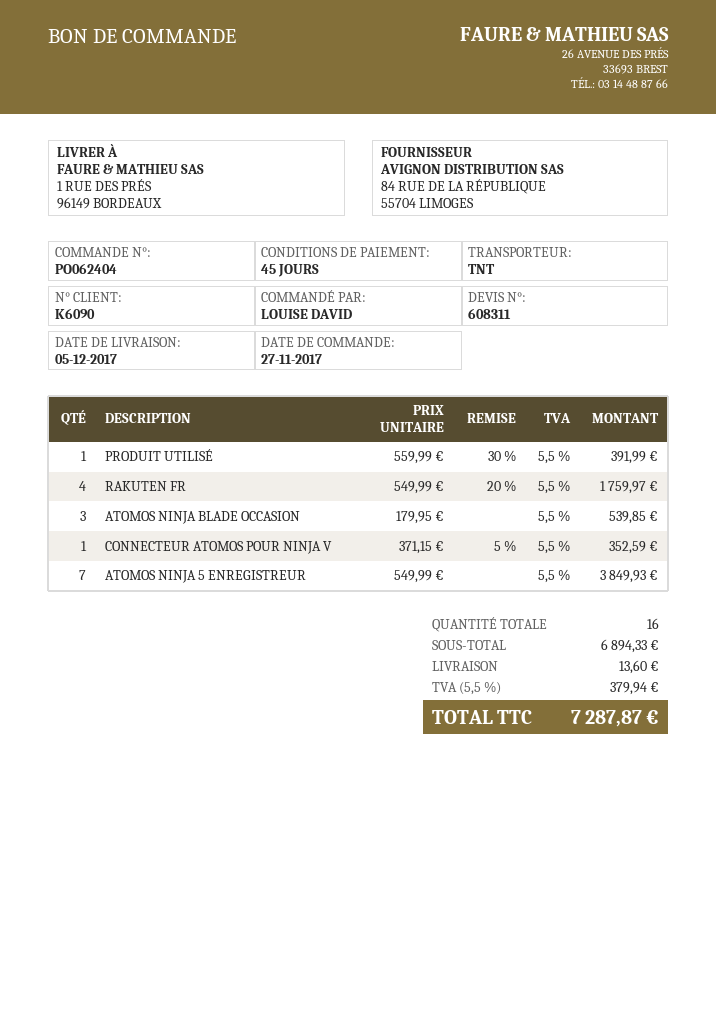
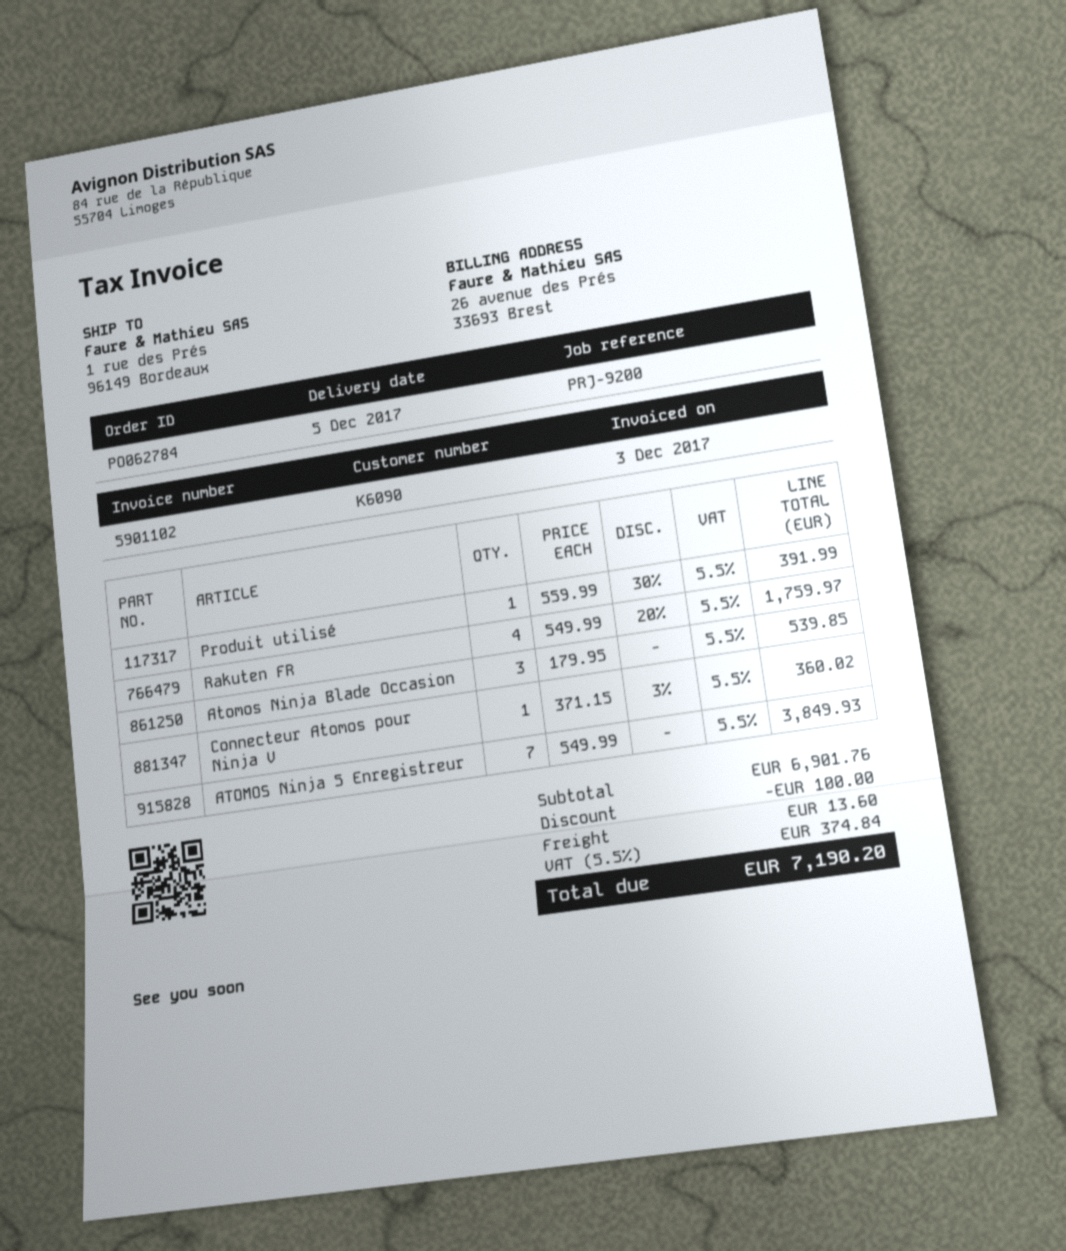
order number: PO062404 -> PO062784
CONNECTEUR ATOMOS POUR NINJA V: 1 x 371.15 - 5% = 352.59 -> 1 x 371.15 - 3% = 360.02
subtotal: 6894.33 -> 6901.76
discount: none -> 100.00
tax: 5.5% = 379.94 -> 5.5% = 374.84
total: 7287.87 -> 7190.20

